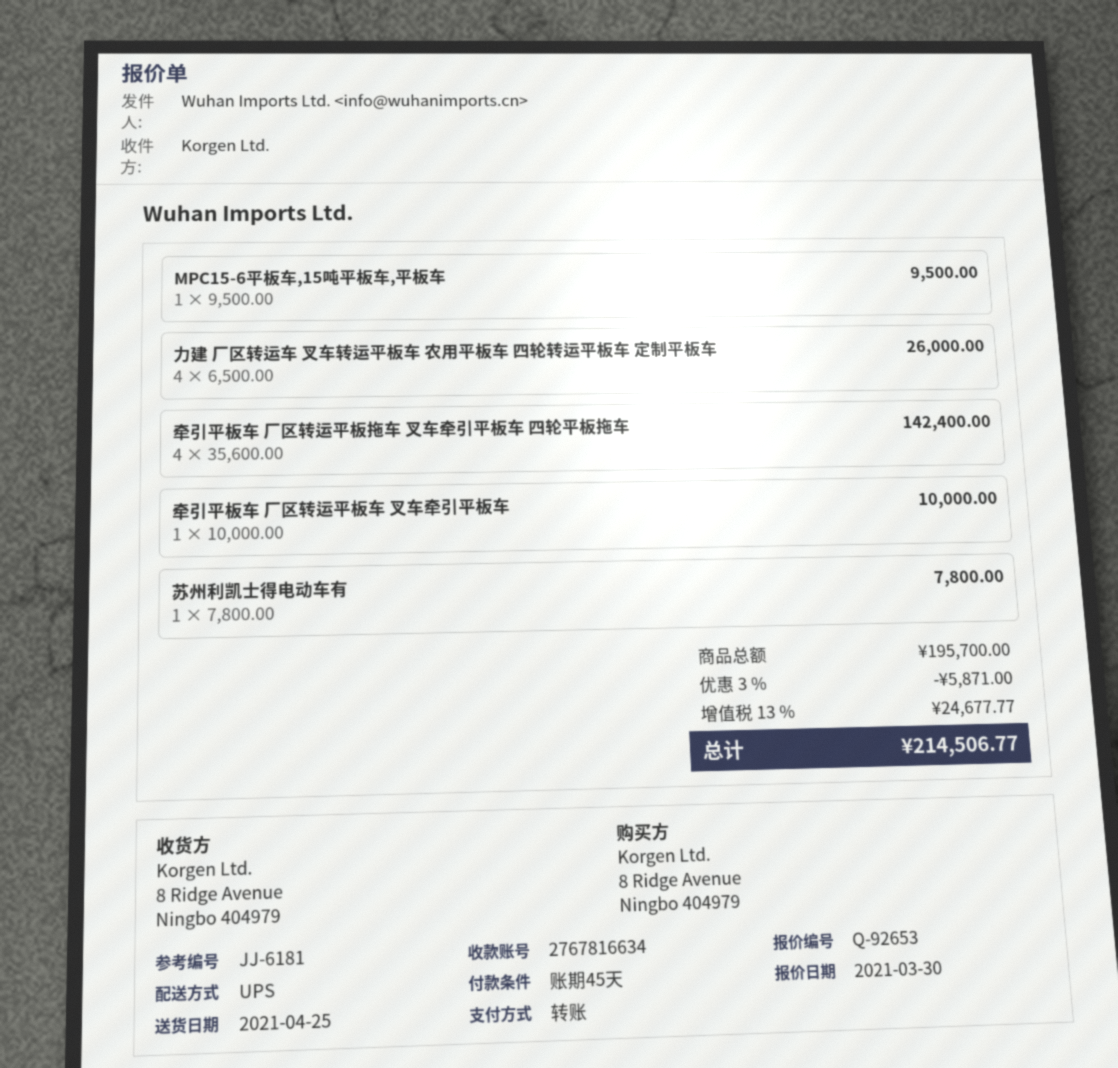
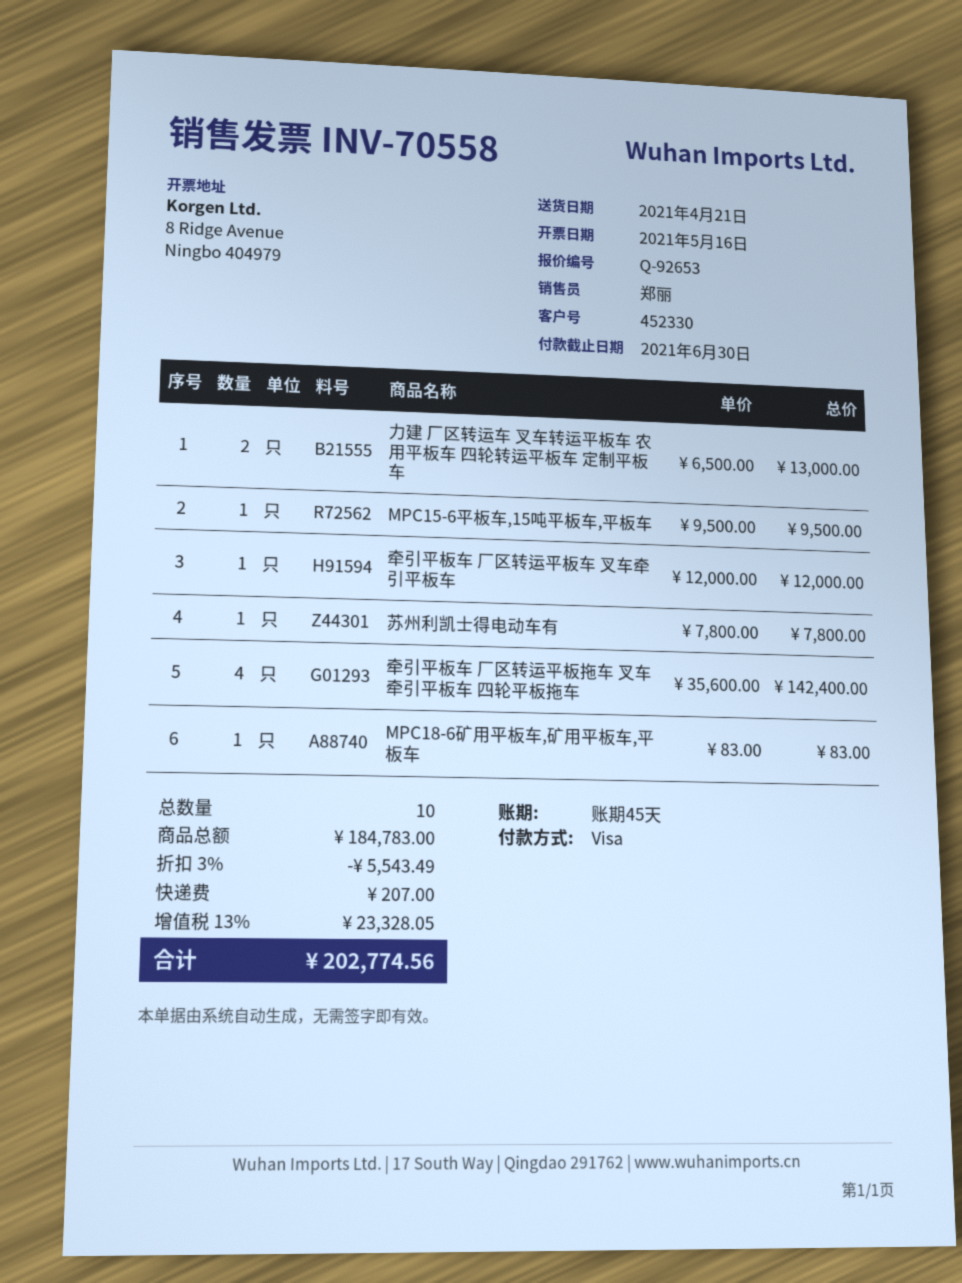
delivery date: 2021-04-25 -> 2021-04-21
payment method: bank transfer -> Visa
力建 厂区转运车 叉车转运平板车 农用平板车 四轮转运平板车 定制平板车: 4 x 6500.00 = 26000.00 -> 2 x 6500.00 = 13000.00
牵引平板车 厂区转运平板车 叉车牵引平板车: 1 x 10000.00 = 10000.00 -> 1 x 12000.00 = 12000.00
MPC18-6矿用平板车,矿用平板车,平板车: none -> 1 x 83.00 = 83.00
subtotal: 195700.00 -> 184783.00
discount: 3% = 5871.00 -> 3% = 5543.49
shipping: none -> 207.00
tax: 13% = 24677.77 -> 13% = 23328.05
total: 214506.77 -> 202774.56

